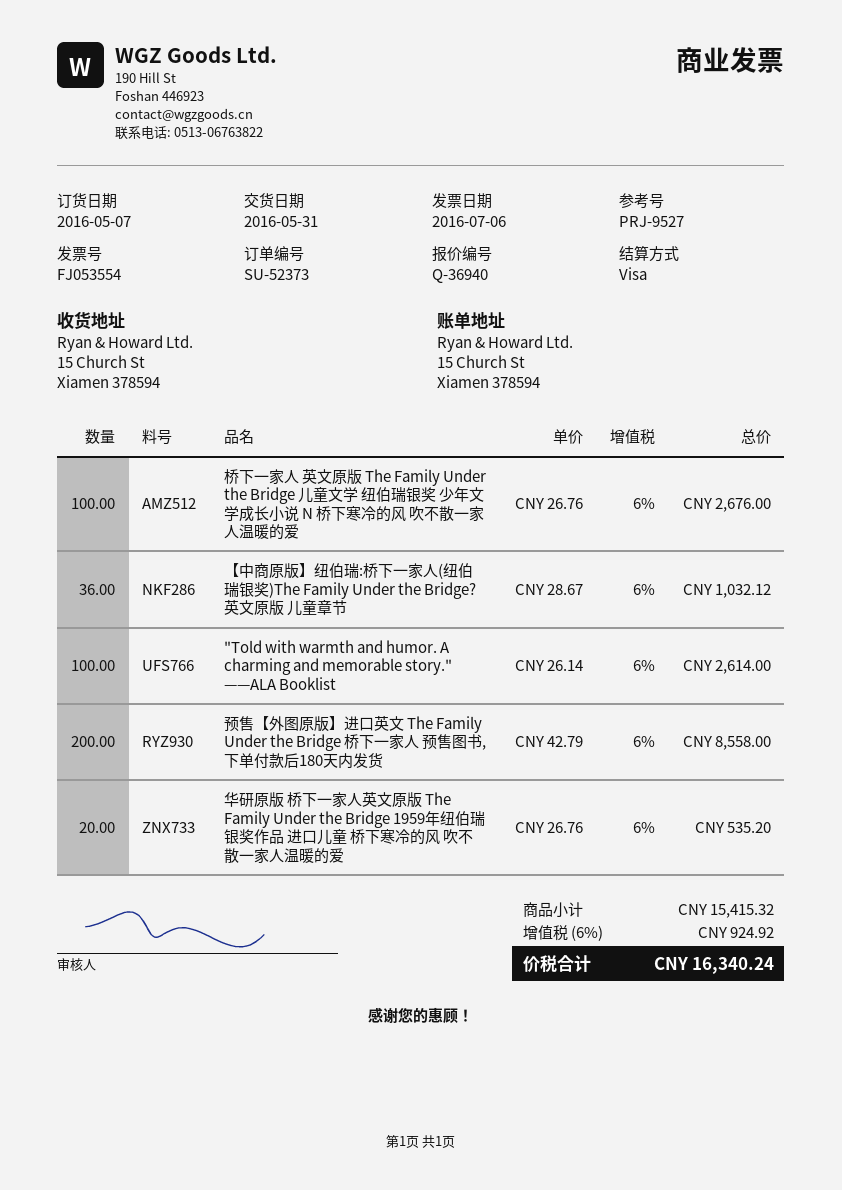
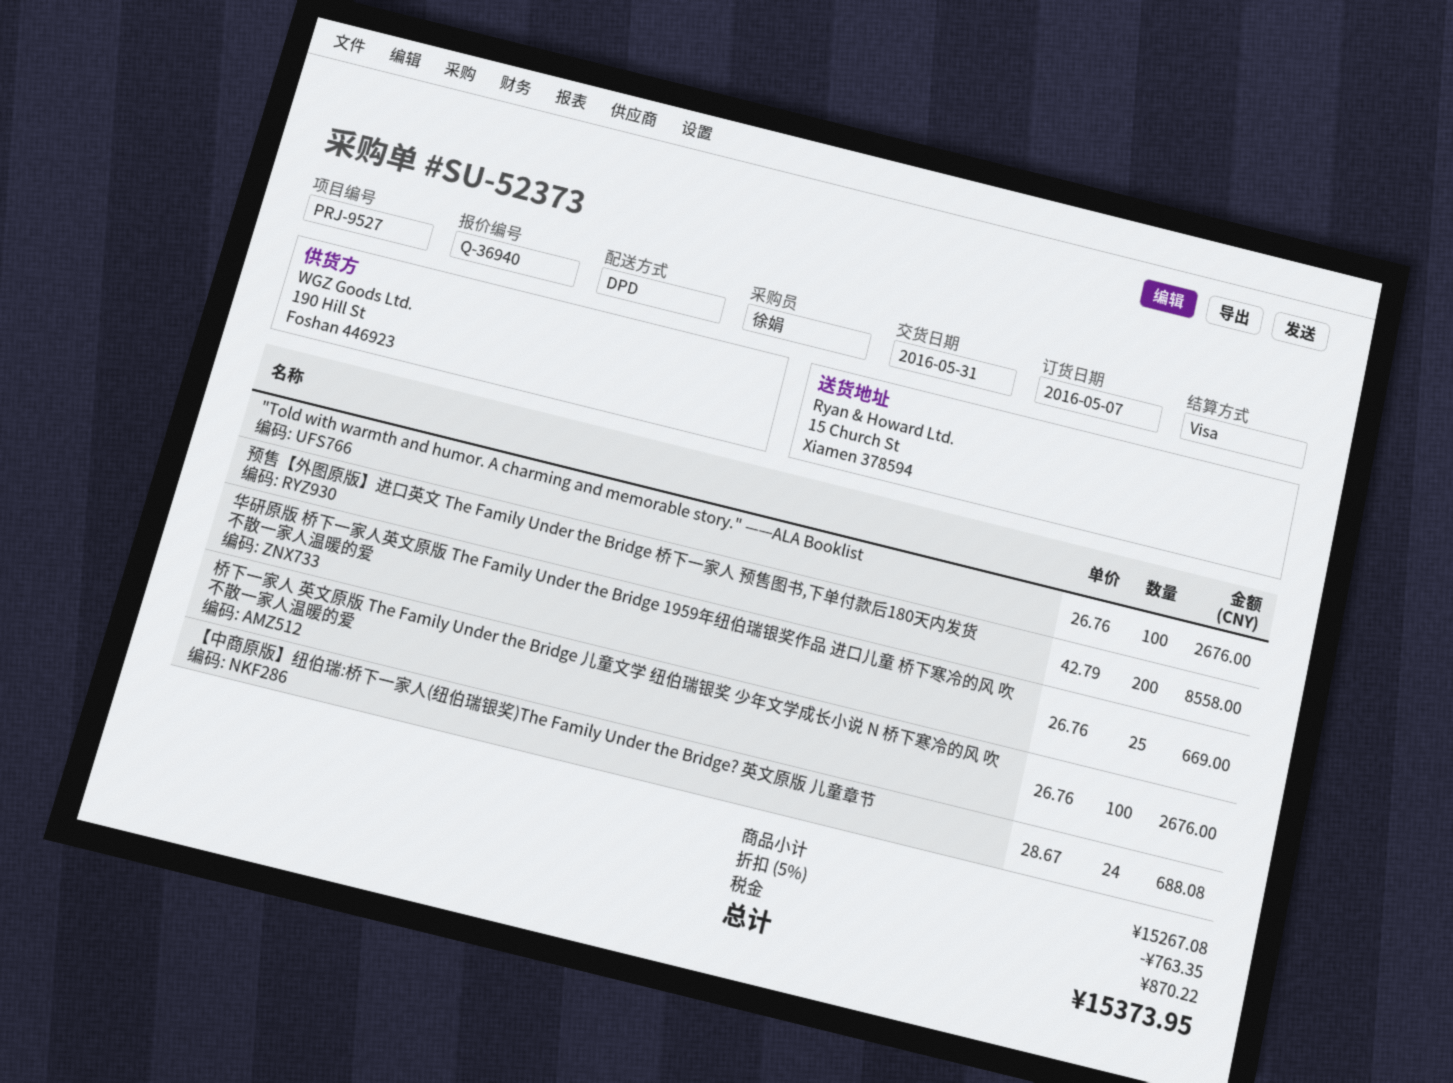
【中商原版】纽伯瑞:桥下一家人(纽伯瑞银奖)The Family Under the Bridge? 英文原版 儿童章节: 36 x 28.67 = 1032.12 -> 24 x 28.67 = 688.08
"Told with warmth and humor. A charming and memorable story." ——ALA Booklist: 100 x 26.14 = 2614.00 -> 100 x 26.76 = 2676.00
华研原版 桥下一家人英文原版 The Family Under the Bridge 1959年纽伯瑞银奖作品 进口儿童 桥下寒冷的风 吹不散一家人温暖的爱: 20 x 26.76 = 535.20 -> 25 x 26.76 = 669.00
subtotal: 15415.32 -> 15267.08
discount: none -> 5% = 763.35
tax: 924.92 -> 870.22
total: 16340.24 -> 15373.95

